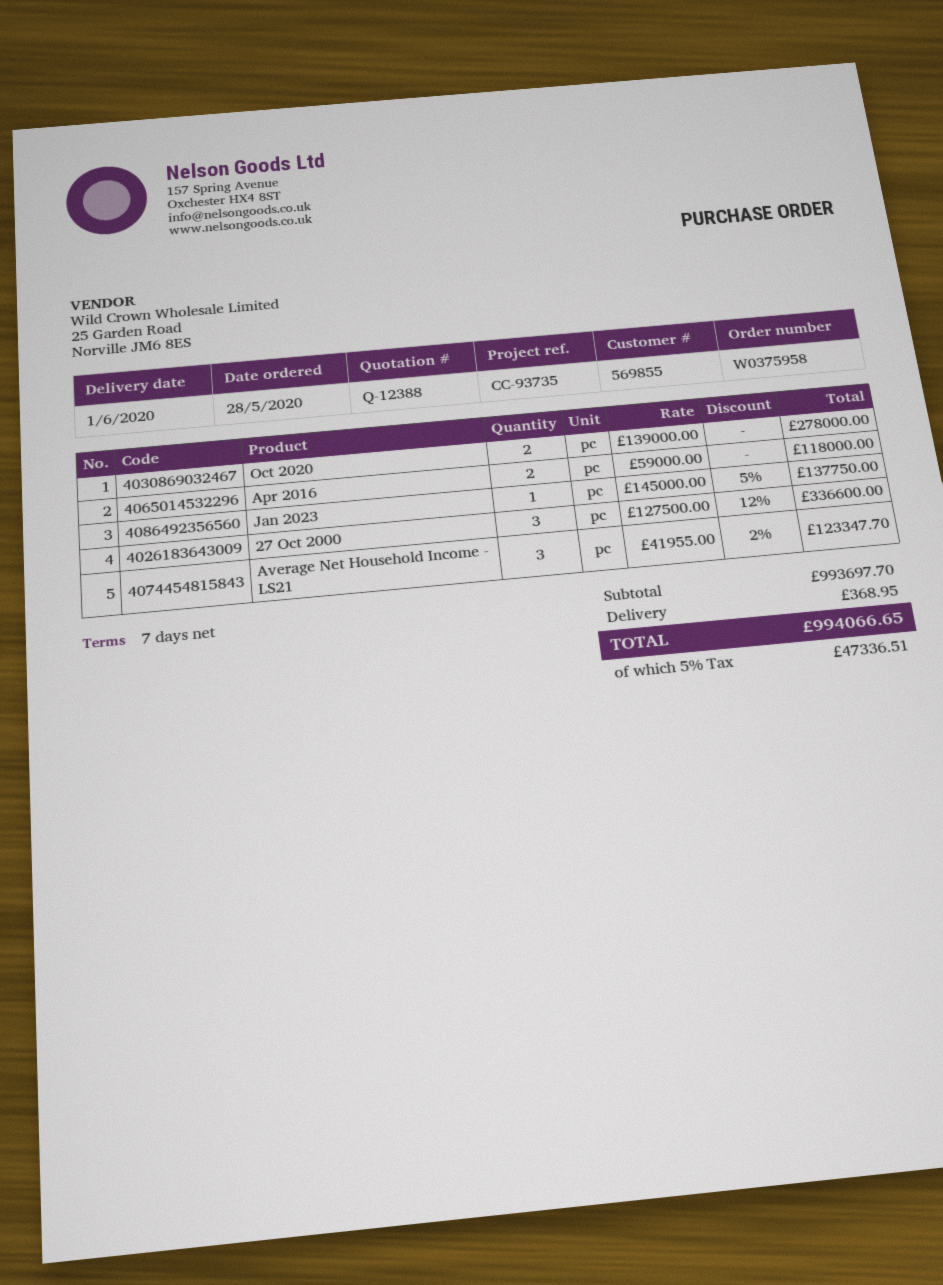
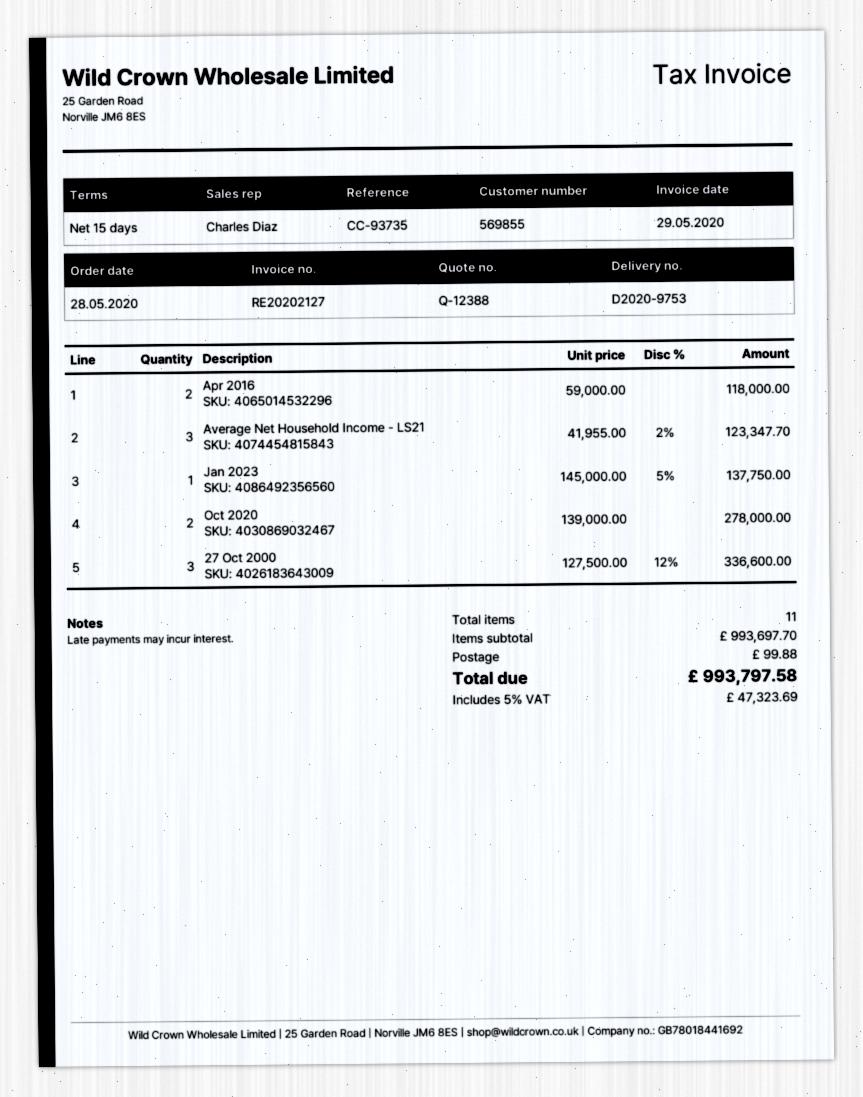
payment terms: 7 days -> 15 days
shipping: 368.95 -> 99.88
tax: 5% = 47336.51 -> 5% = 47323.69
total: 994066.65 -> 993797.58

